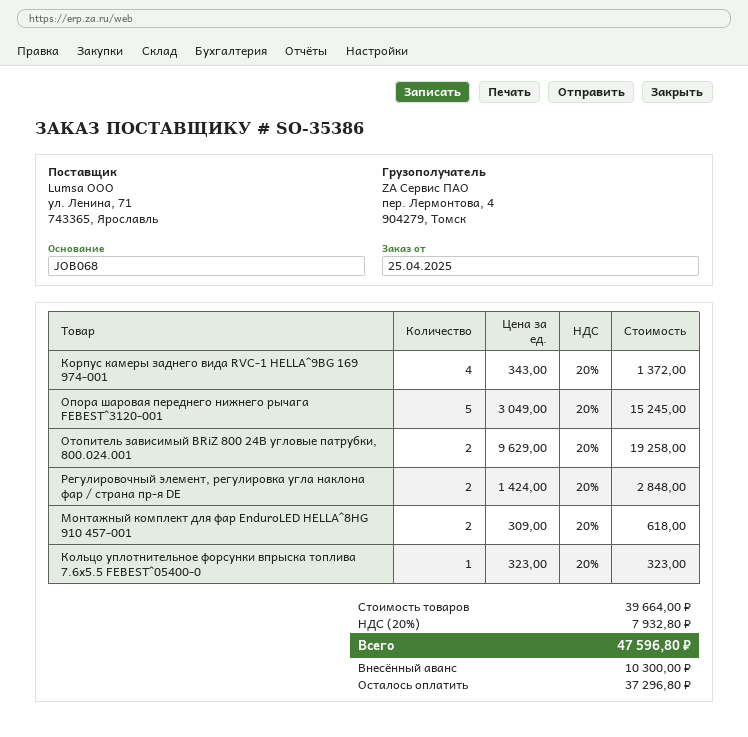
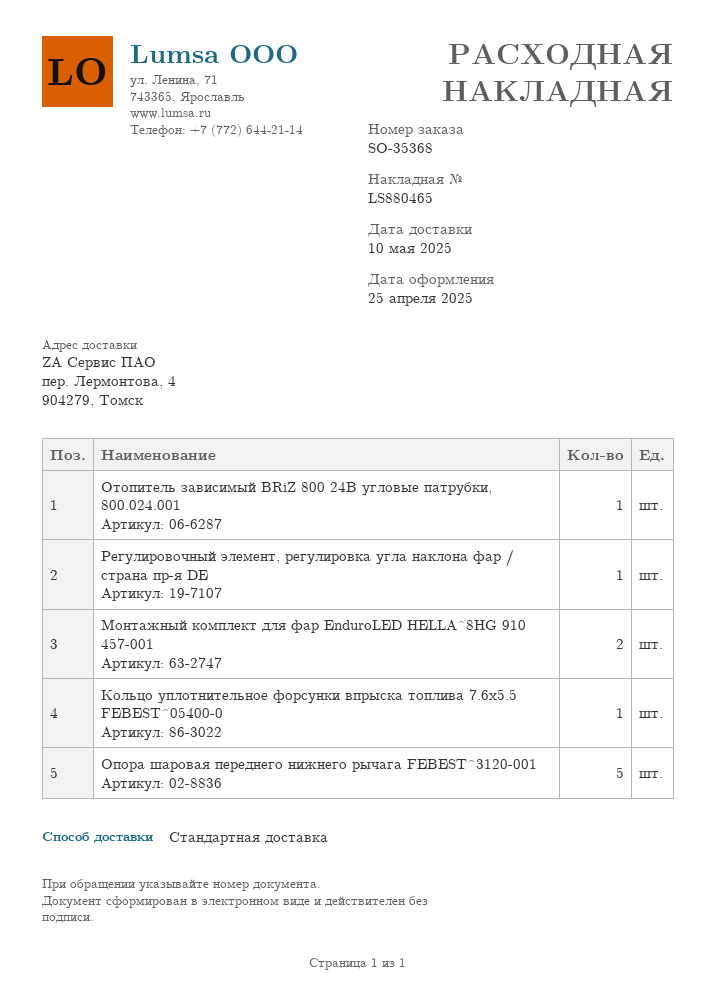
order number: SO-35386 -> SO-35368
Корпус камеры заднего вида RVC-1 HELLA^9BG 169 974-001: 4 -> none
Отопитель зависимый BRiZ 800 24В угловые патрубки, 800.024.001: 2 -> 1
Регулировочный элемент, регулировка угла наклона фар / страна пр-я DE: 2 -> 1

